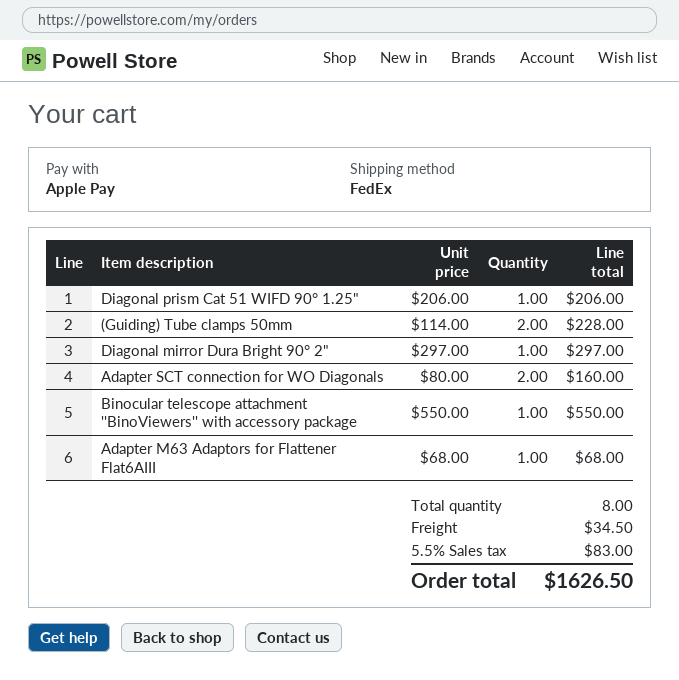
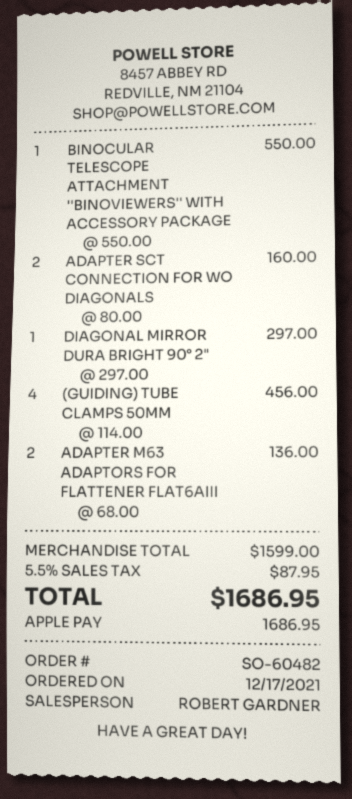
Diagonal prism Cat 51 WIFD 90° 1.25": 1 x 206.00 = 206.00 -> none
(Guiding) Tube clamps 50mm: 2 x 114.00 = 228.00 -> 4 x 114.00 = 456.00
Adapter M63 Adaptors for Flattener Flat6AIII: 1 x 68.00 = 68.00 -> 2 x 68.00 = 136.00
shipping: 34.50 -> none
tax: 5.5% = 83.00 -> 5.5% = 87.95
total: 1626.50 -> 1686.95

